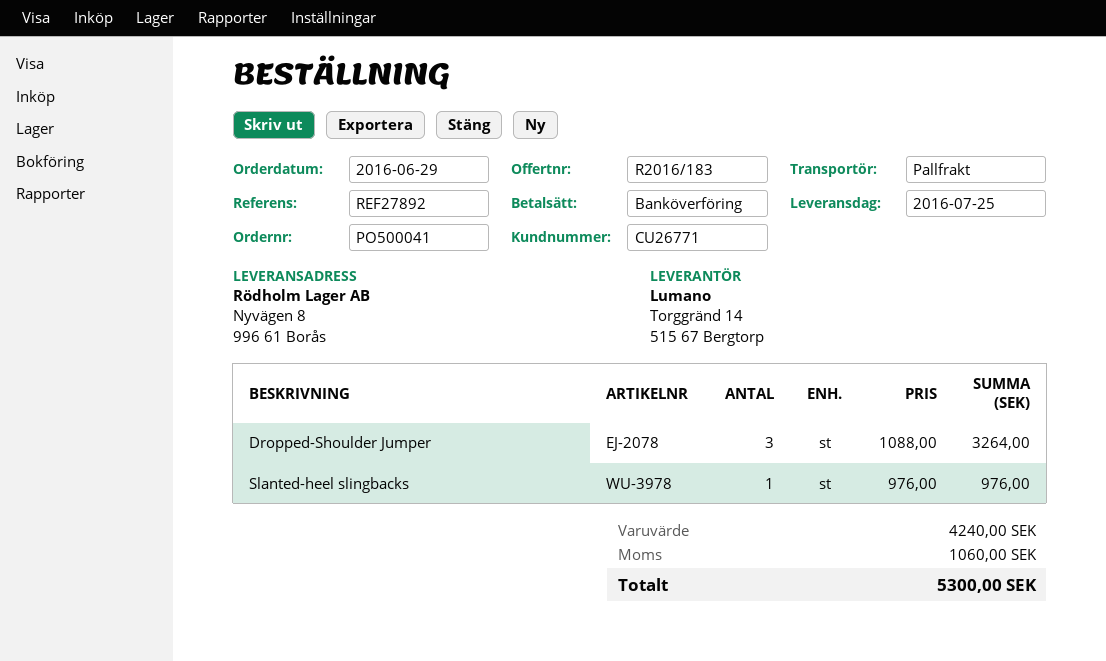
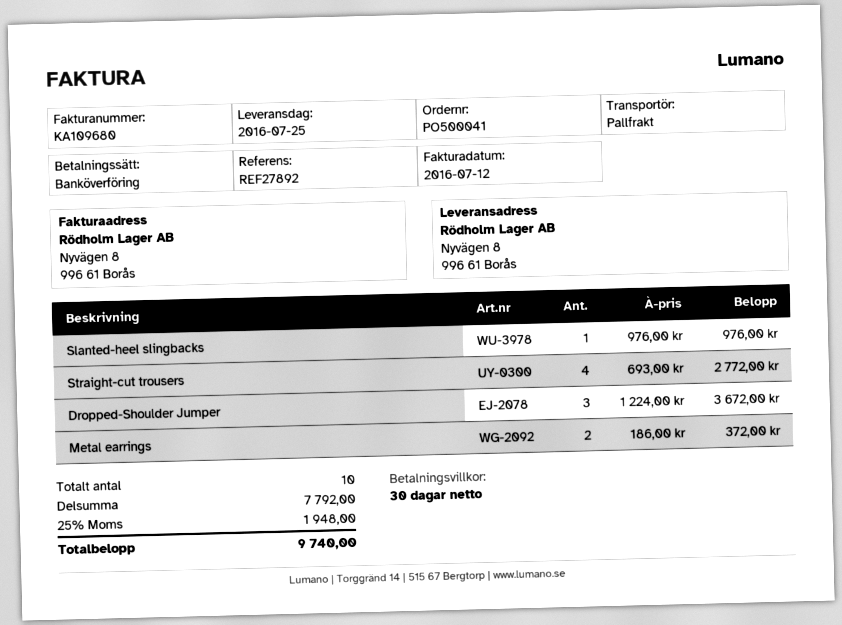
Dropped-Shoulder Jumper: 3 x 1088.00 = 3264.00 -> 3 x 1224.00 = 3672.00
Straight-cut trousers: none -> 4 x 693.00 = 2772.00
Metal earrings: none -> 2 x 186.00 = 372.00
subtotal: 4240.00 -> 7792.00
tax: 1060.00 -> 1948.00
total: 5300.00 -> 9740.00

